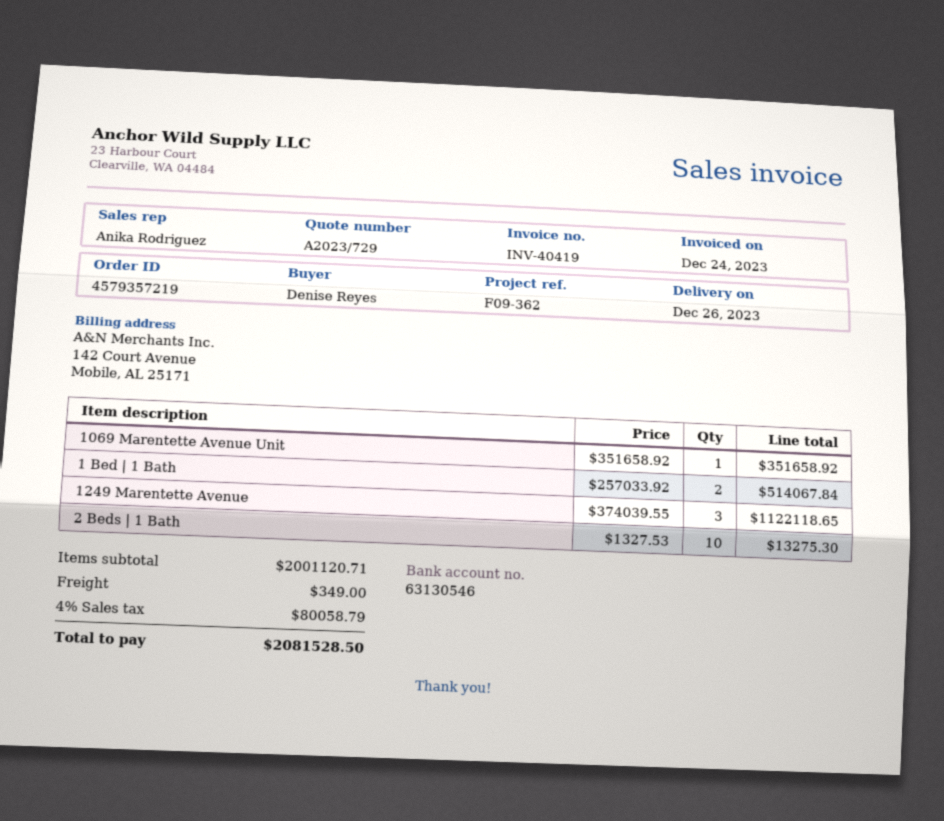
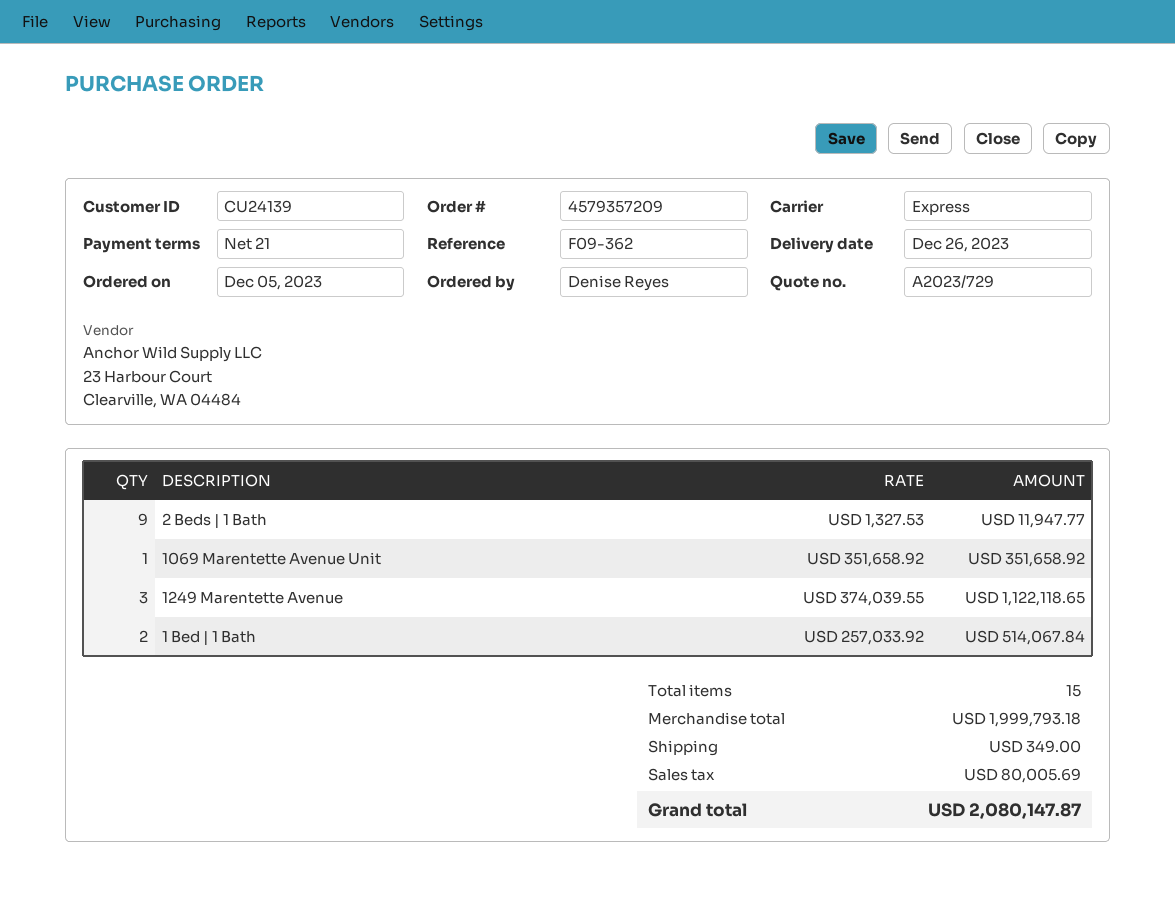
order number: 4579357219 -> 4579357209
2 Beds | 1 Bath: 10 x 1327.53 = 13275.30 -> 9 x 1327.53 = 11947.77
subtotal: 2001120.71 -> 1999793.18
tax: 80058.79 -> 80005.69
total: 2081528.50 -> 2080147.87

